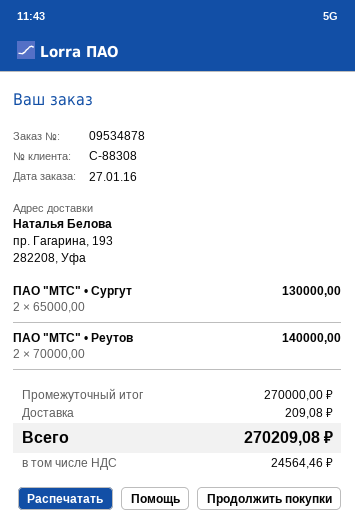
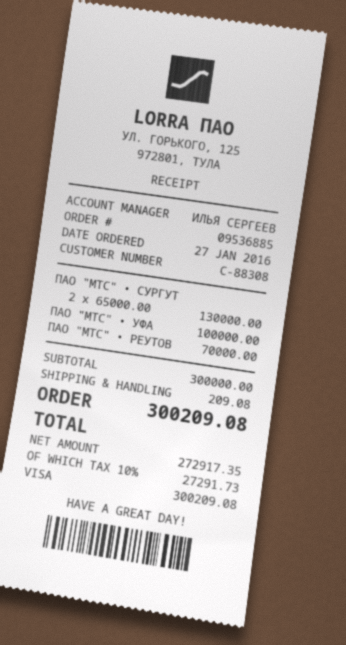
order number: 09534878 -> 09536885
ПАО "МТС" • Реутов: 2 x 70000.00 = 140000.00 -> 1 x 70000.00 = 70000.00
ПАО "МТС" • УФА: none -> 1 x 100000.00 = 100000.00
subtotal: 270000.00 -> 300000.00
tax: 24564.46 -> 27291.73
total: 270209.08 -> 300209.08

